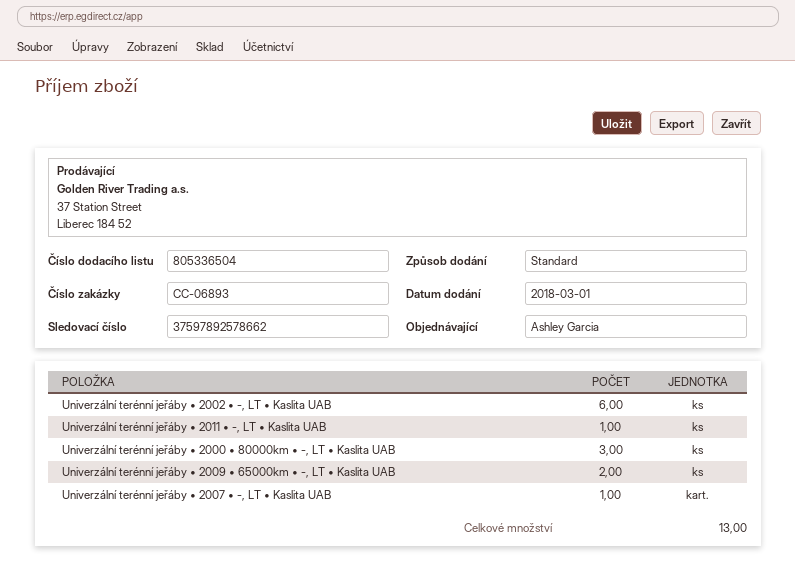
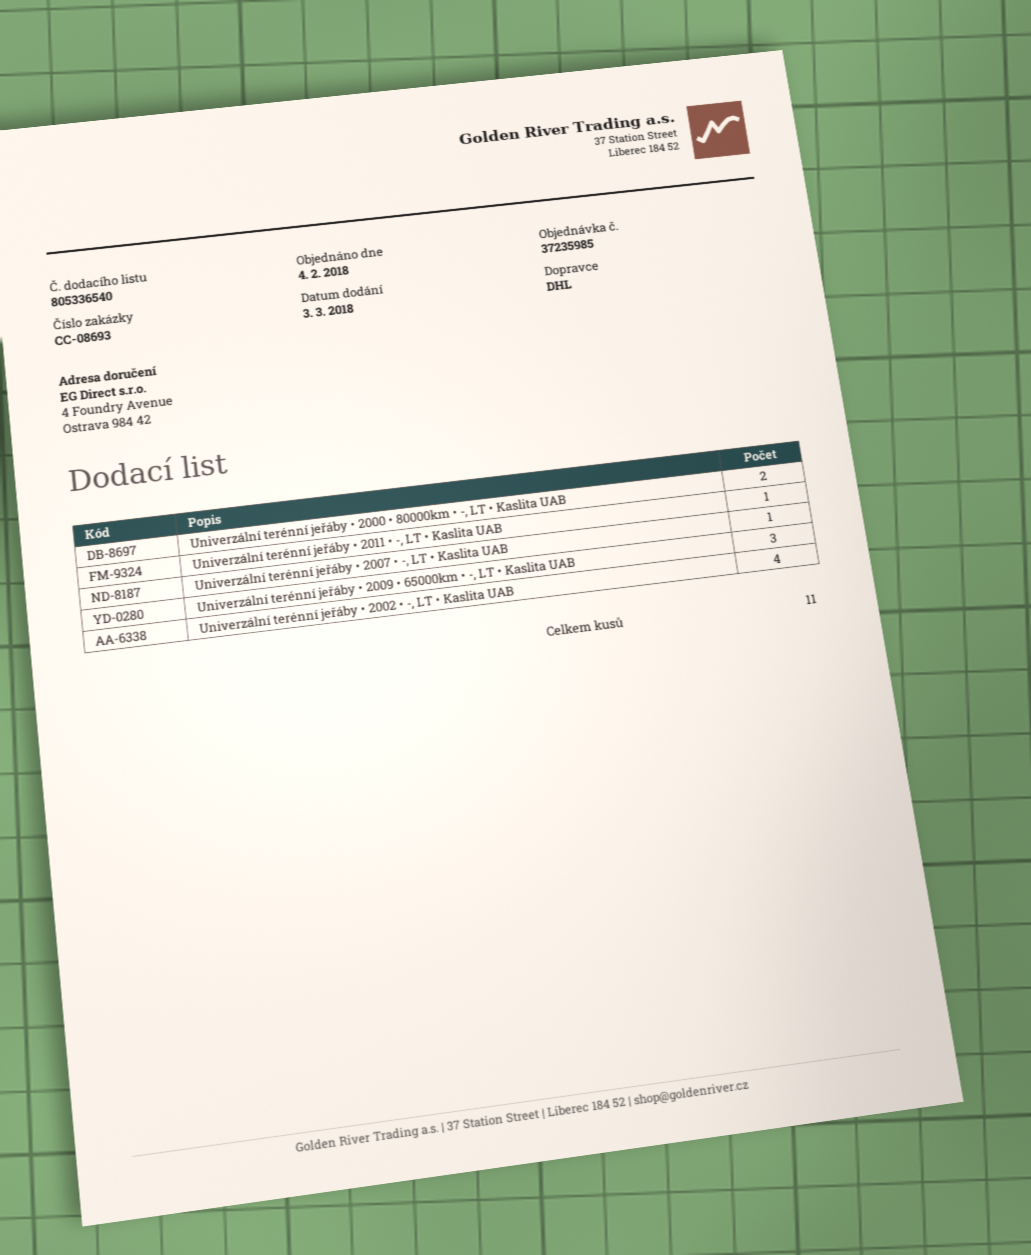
delivery note number: 805336504 -> 805336540
delivery date: 2018-03-01 -> 2018-03-03
reference: CC-06893 -> CC-08693
shipping method: standard -> DHL
Univerzální terénní jeřáby • 2002 • -, LT • Kaslita UAB: 6 -> 4
Univerzální terénní jeřáby • 2000 • 80000km • -, LT • Kaslita UAB: 3 -> 2
Univerzální terénní jeřáby • 2009 • 65000km • -, LT • Kaslita UAB: 2 -> 3
total quantity: 13 -> 11

